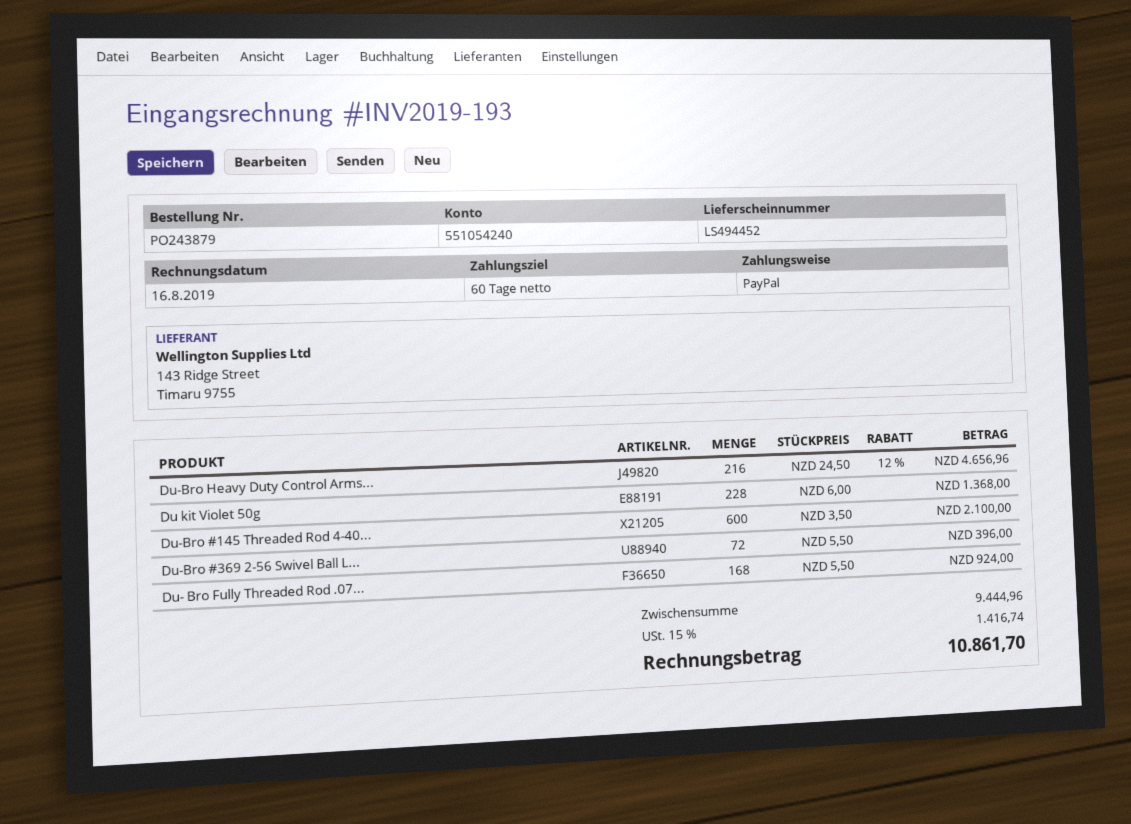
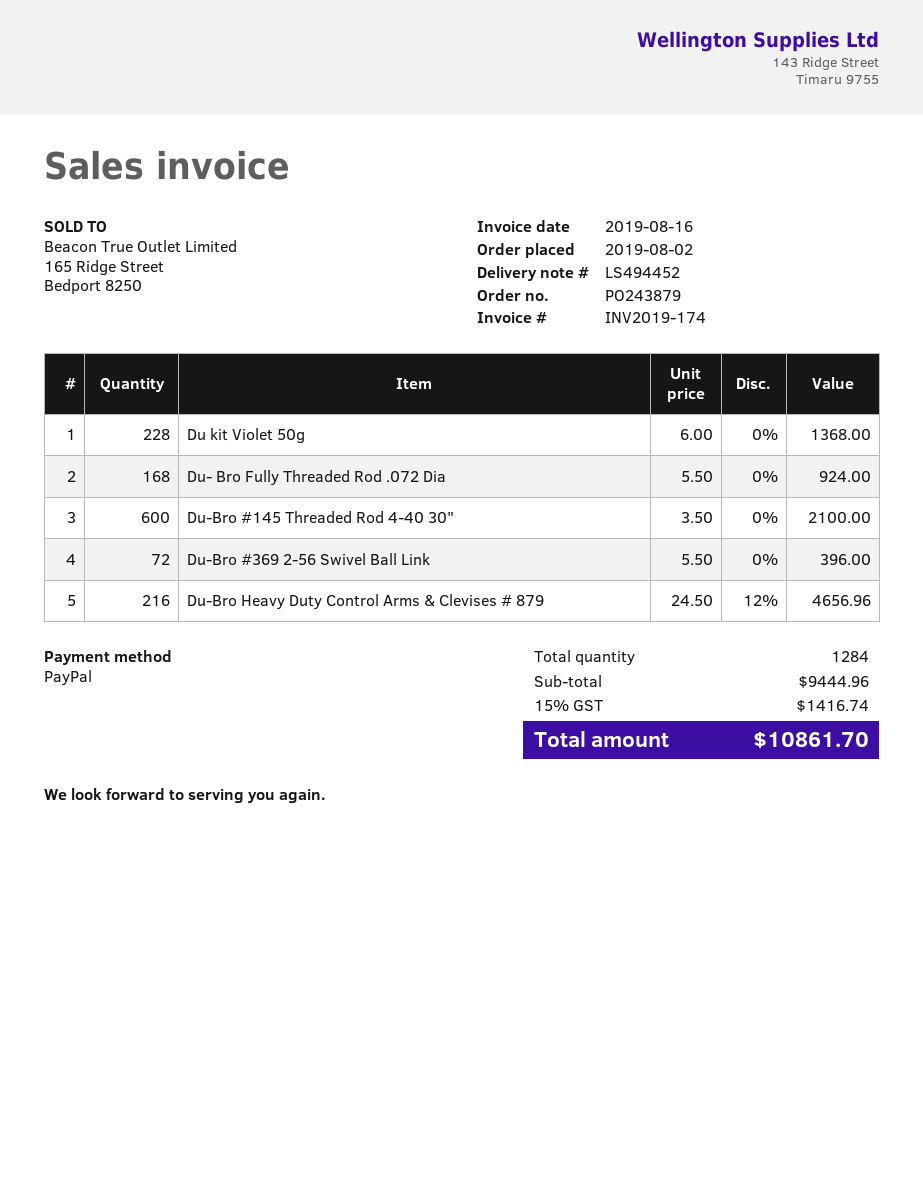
invoice number: INV2019-193 -> INV2019-174

